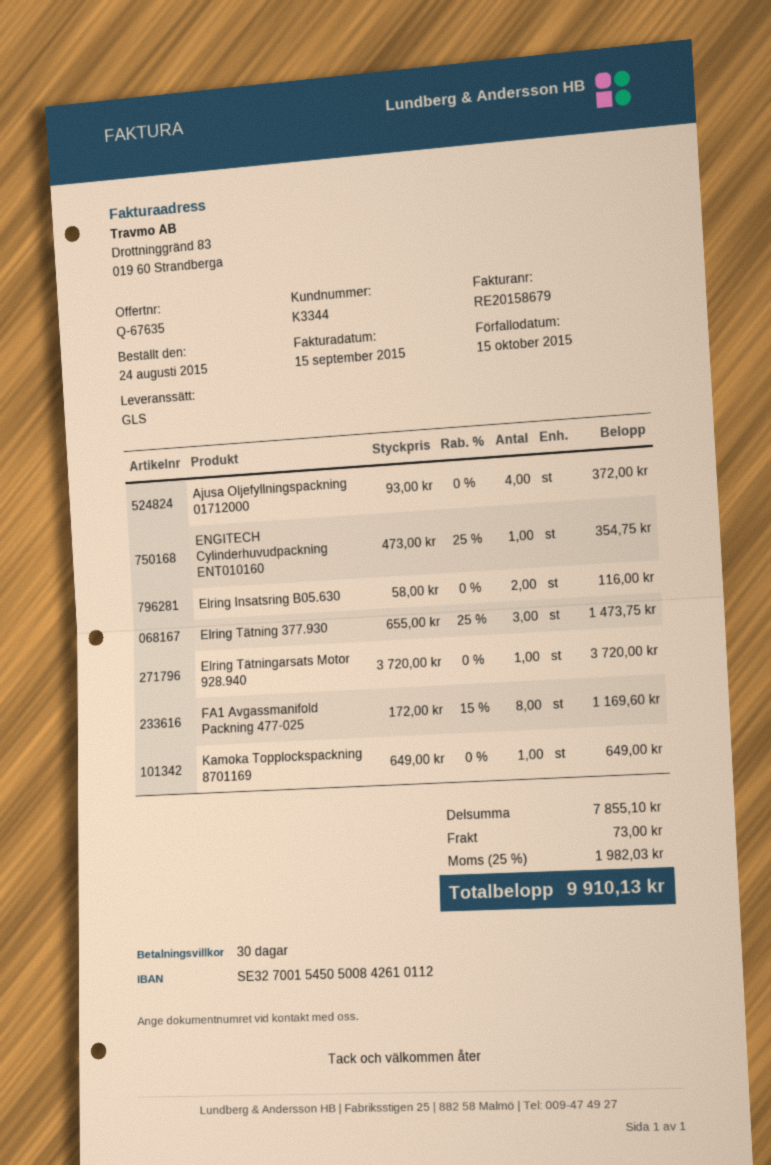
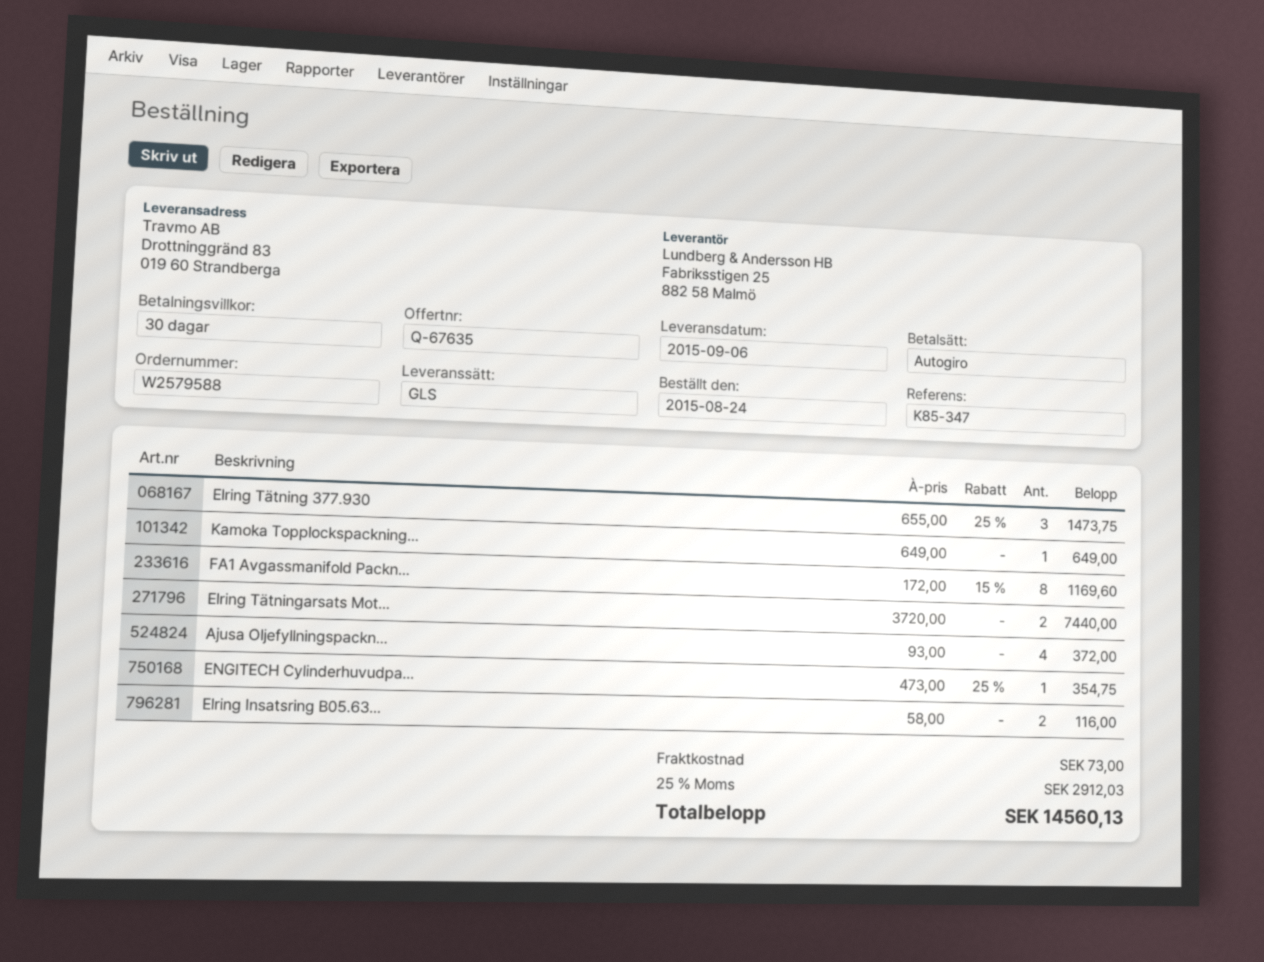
Elring Tätningarsats Motor 928.940: 1 x 3720.00 = 3720.00 -> 2 x 3720.00 = 7440.00
tax: 25% = 1982.03 -> 25% = 2912.03
total: 9910.13 -> 14560.13

